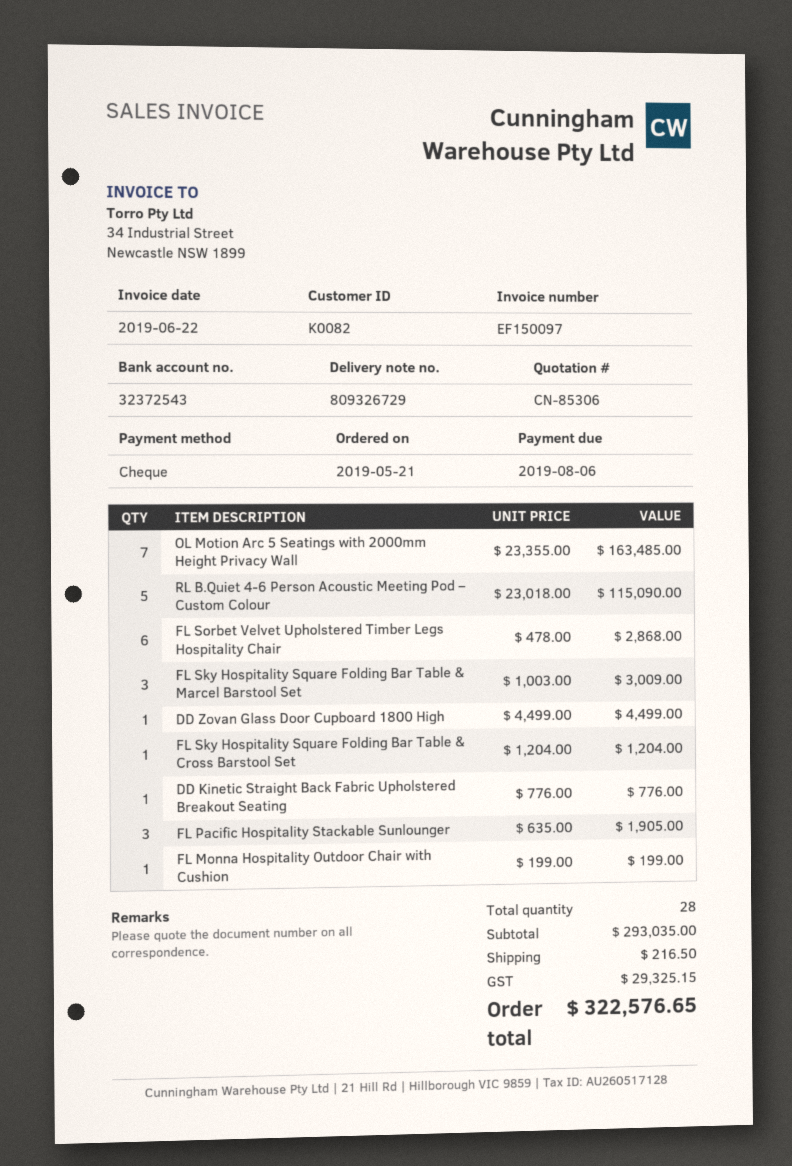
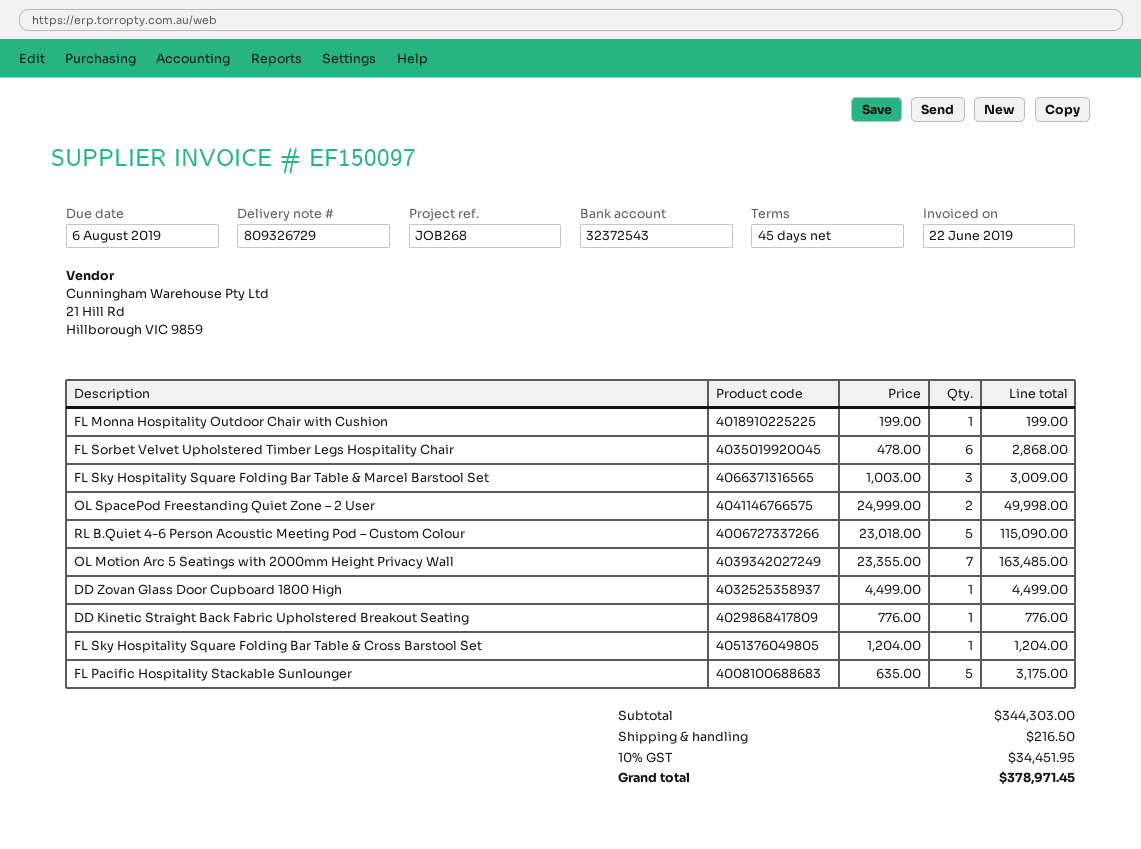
FL Pacific Hospitality Stackable Sunlounger: 3 x 635.00 = 1905.00 -> 5 x 635.00 = 3175.00
OL SpacePod Freestanding Quiet Zone – 2 User: none -> 2 x 24999.00 = 49998.00
subtotal: 293035.00 -> 344303.00
tax: 29325.15 -> 34451.95
total: 322576.65 -> 378971.45

